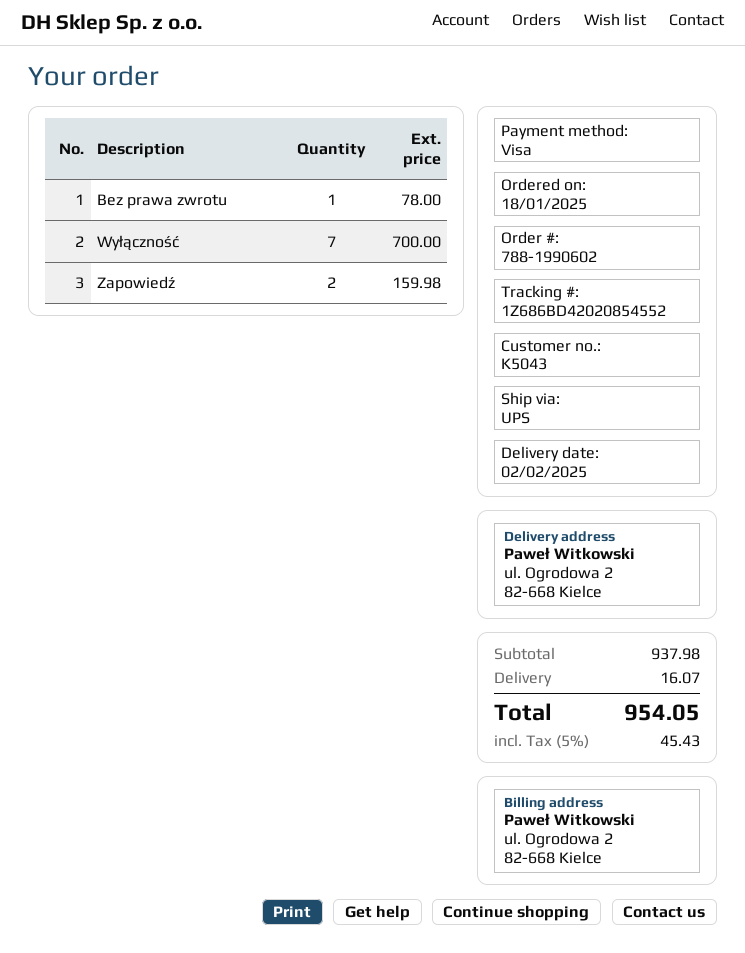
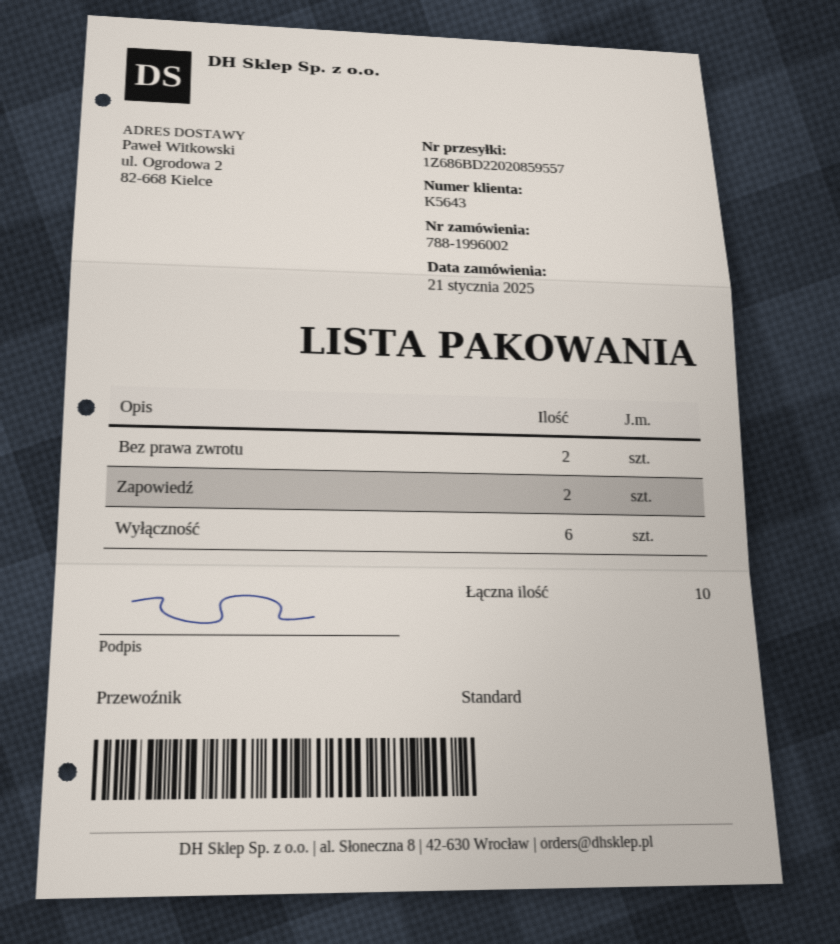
order number: 788-1990602 -> 788-1996002
order date: 2025-01-18 -> 2025-01-21
customer number: K5043 -> K5643
shipping method: UPS -> standard
tracking number: 1Z686BD42020854552 -> 1Z686BD22020859557
Bez prawa zwrotu: 1 -> 2
Wyłączność: 7 -> 6

